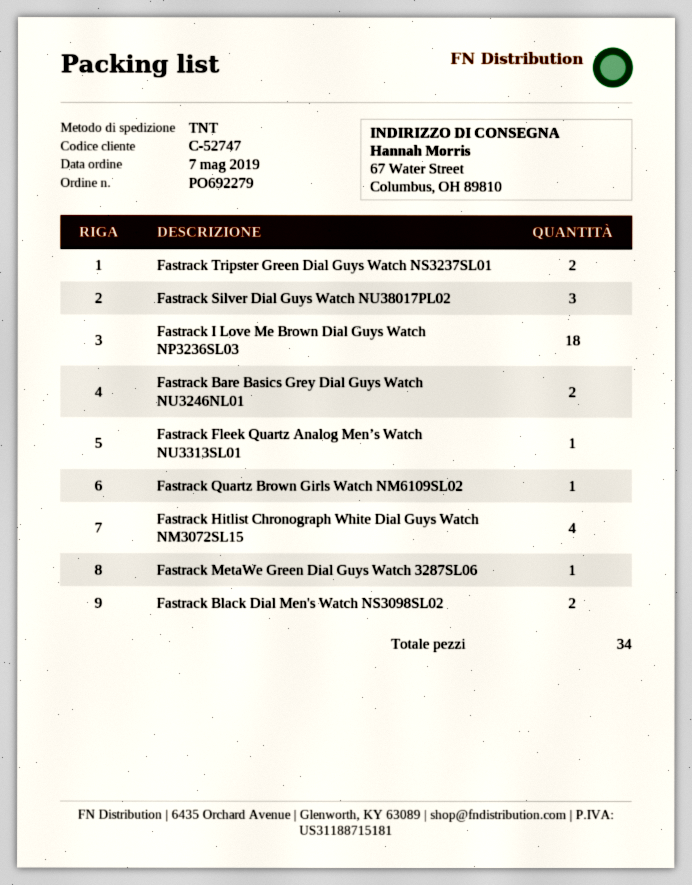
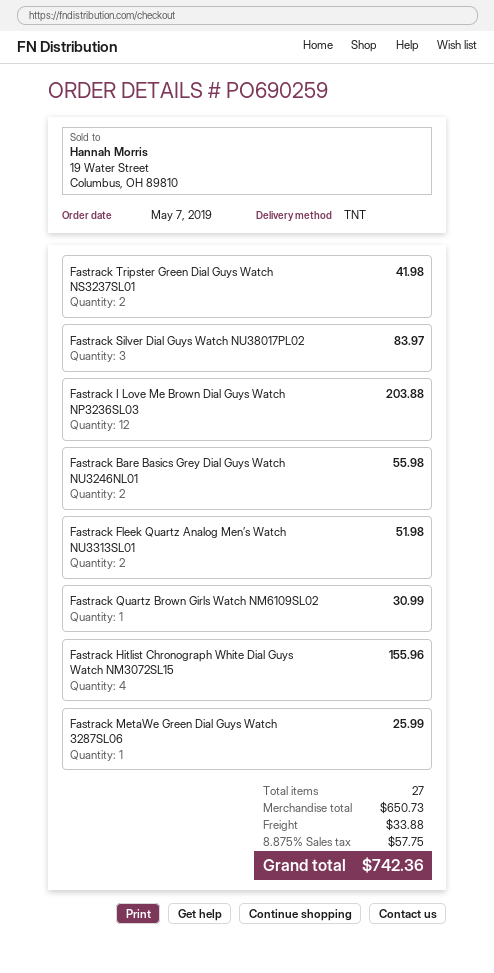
order number: PO692279 -> PO690259
Fastrack I Love Me Brown Dial Guys Watch NP3236SL03: 18 -> 12
Fastrack Fleek Quartz Analog Men’s Watch NU3313SL01: 1 -> 2
Fastrack Black Dial Men's Watch NS3098SL02: 2 -> none
total quantity: 34 -> 27

